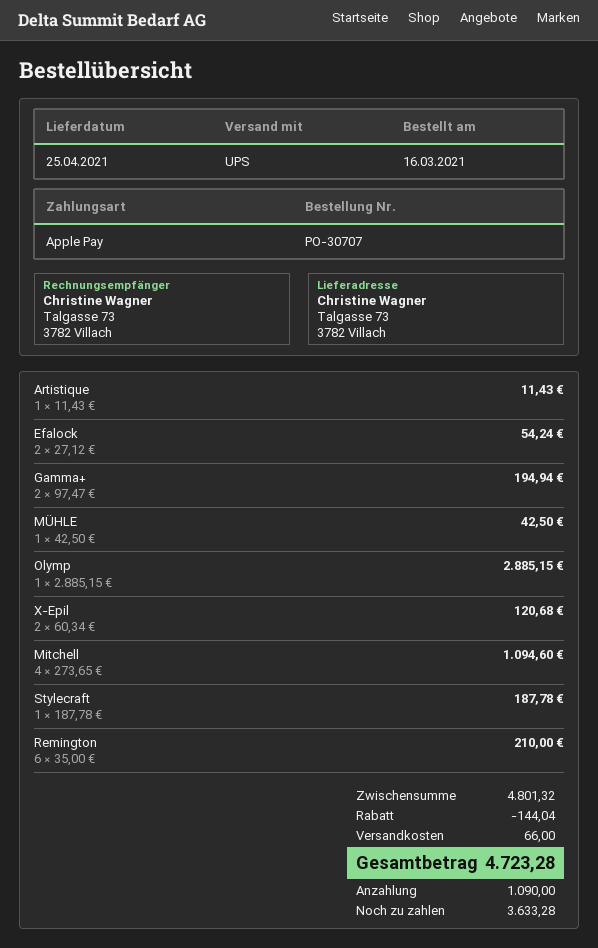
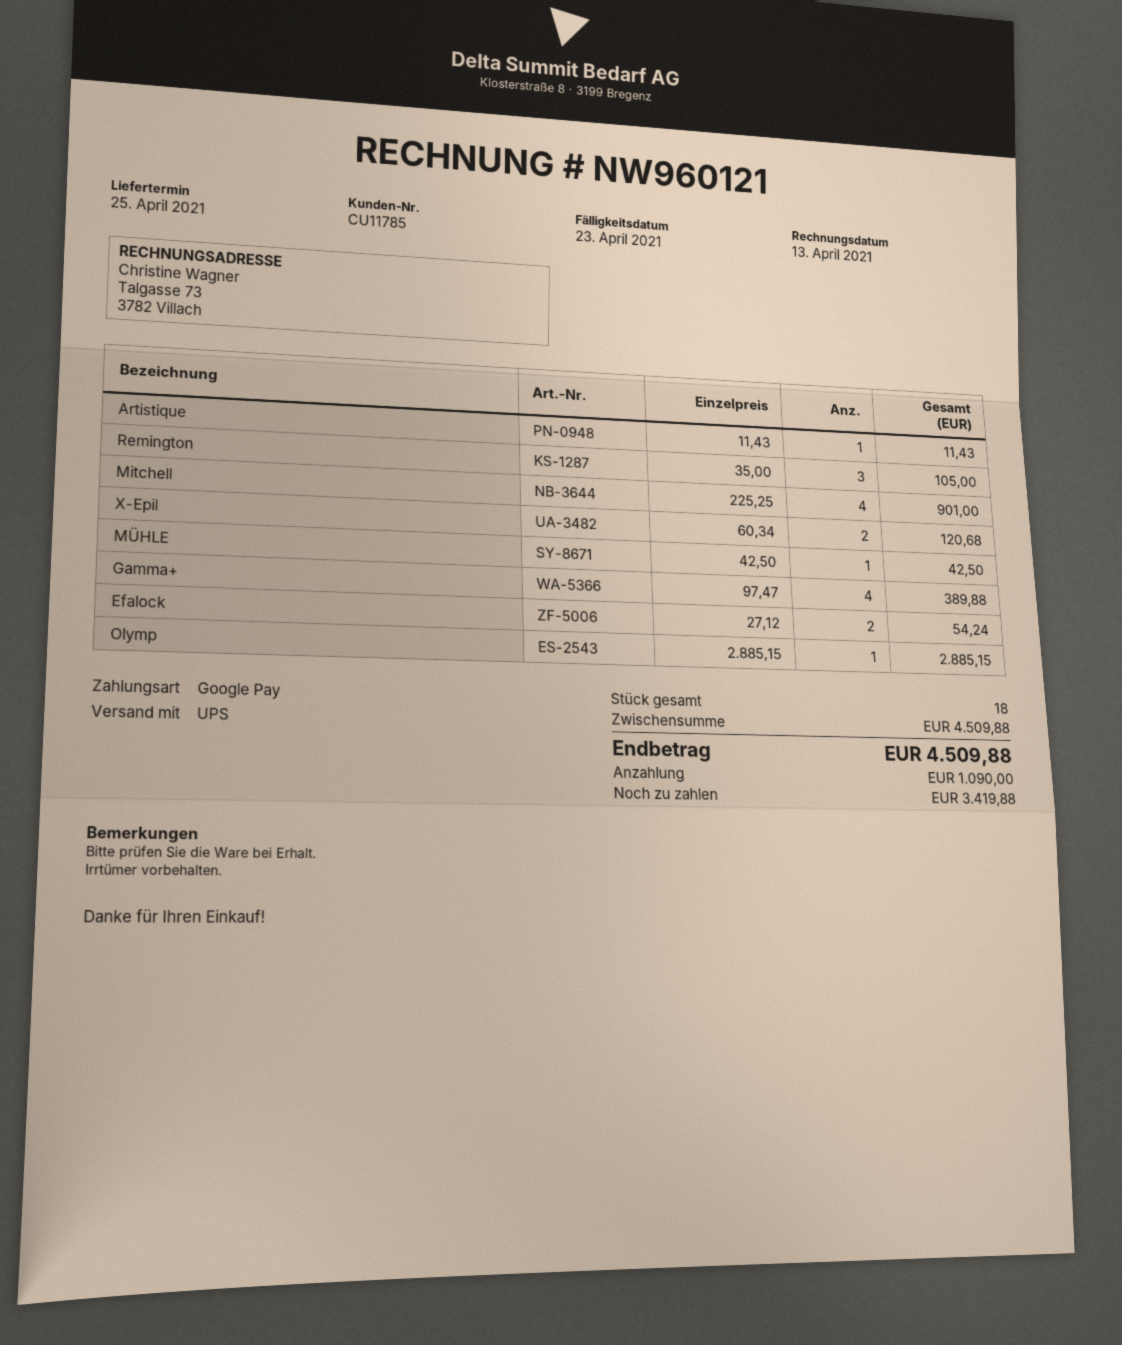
payment method: Apple Pay -> Google Pay
Gamma+: 2 x 97.47 = 194.94 -> 4 x 97.47 = 389.88
Mitchell: 4 x 273.65 = 1094.60 -> 4 x 225.25 = 901.00
Stylecraft: 1 x 187.78 = 187.78 -> none
Remington: 6 x 35.00 = 210.00 -> 3 x 35.00 = 105.00
subtotal: 4801.32 -> 4509.88
discount: 144.04 -> none
shipping: 66.00 -> none
total: 4723.28 -> 4509.88
balance: 3633.28 -> 3419.88

